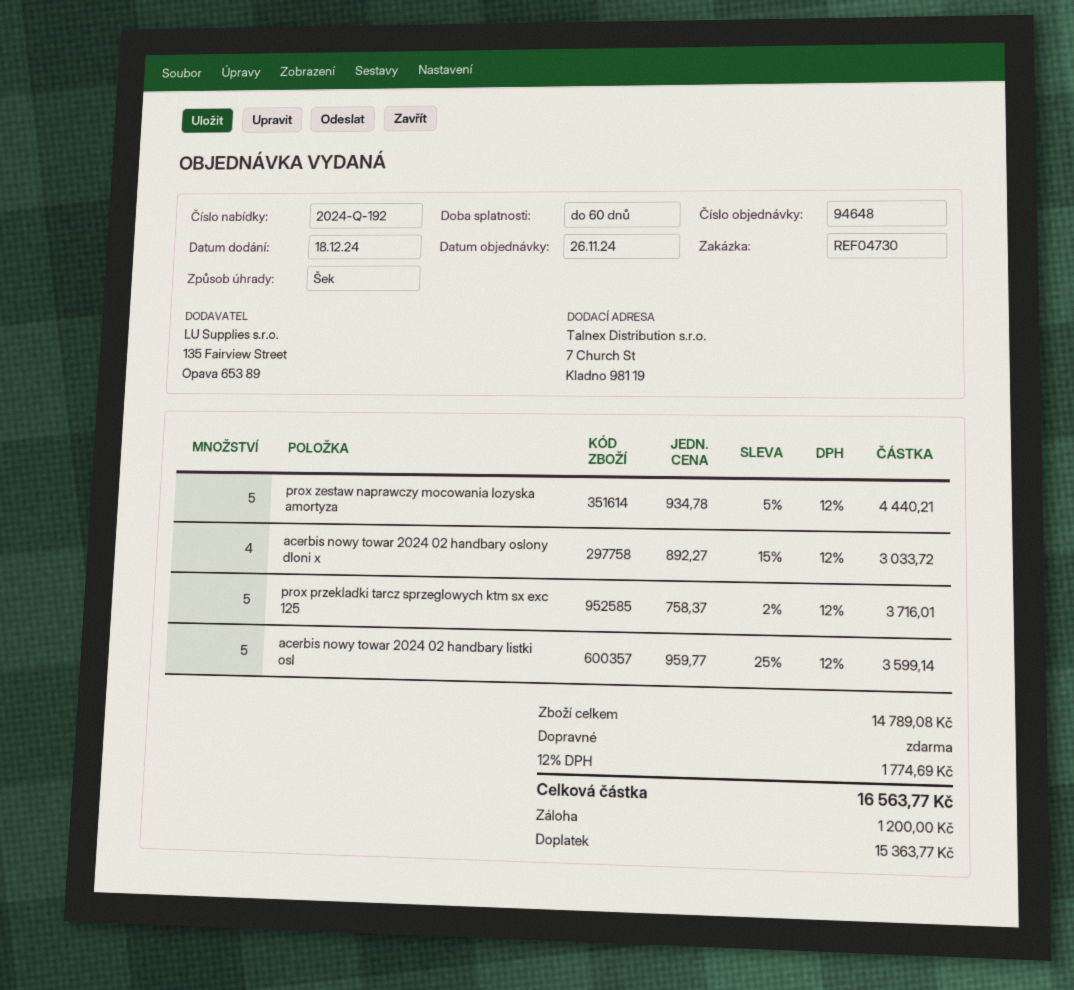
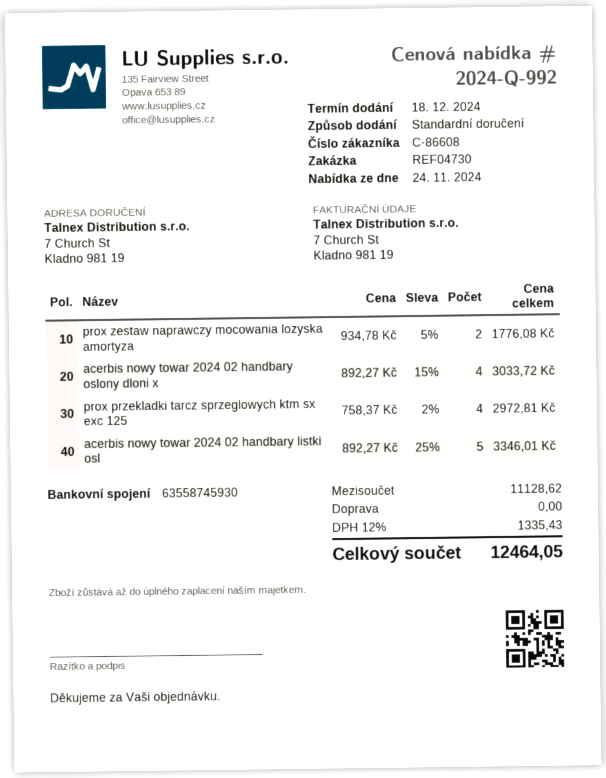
quote number: 2024-Q-192 -> 2024-Q-992
prox zestaw naprawczy mocowania lozyska amortyza: 5 x 934.78 - 5% = 4440.21 -> 2 x 934.78 - 5% = 1776.08
prox przekladki tarcz sprzeglowych ktm sx exc 125: 5 x 758.37 - 2% = 3716.01 -> 4 x 758.37 - 2% = 2972.81
acerbis nowy towar 2024 02 handbary listki osl: 5 x 959.77 - 25% = 3599.14 -> 5 x 892.27 - 25% = 3346.01
subtotal: 14789.08 -> 11128.62
tax: 12% = 1774.69 -> 12% = 1335.43
total: 16563.77 -> 12464.05

